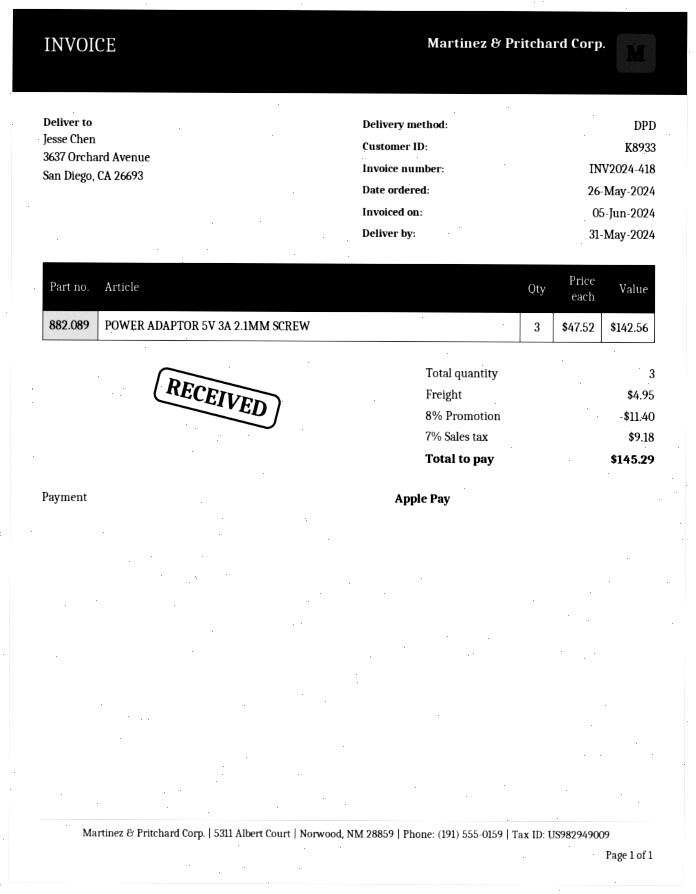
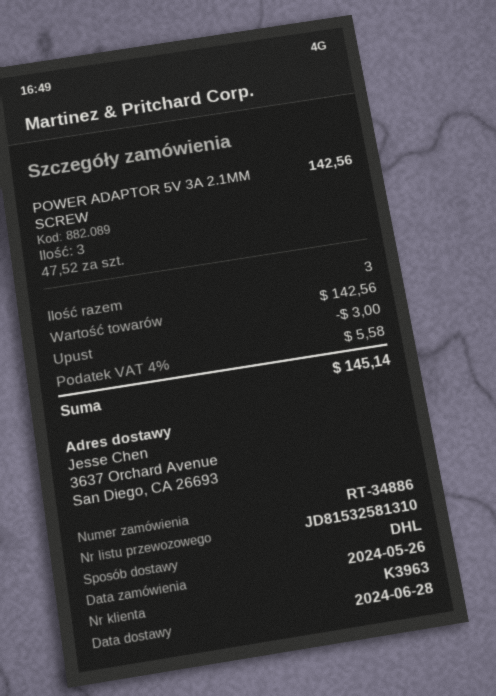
delivery date: 2024-05-31 -> 2024-06-28
customer number: K8933 -> K3963
shipping method: DPD -> DHL
discount: 11.40 -> 3.00
shipping: 4.95 -> none
tax: 7% = 9.18 -> 4% = 5.58
total: 145.29 -> 145.14

